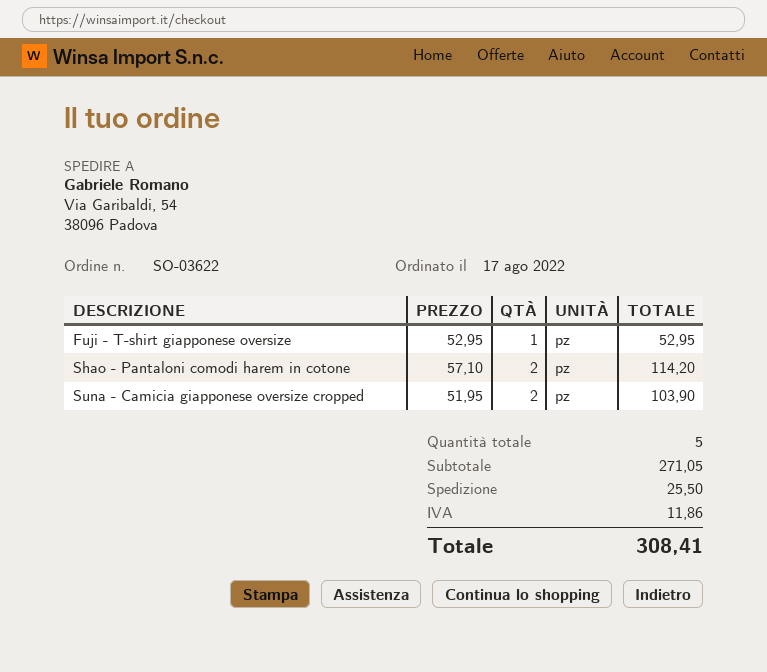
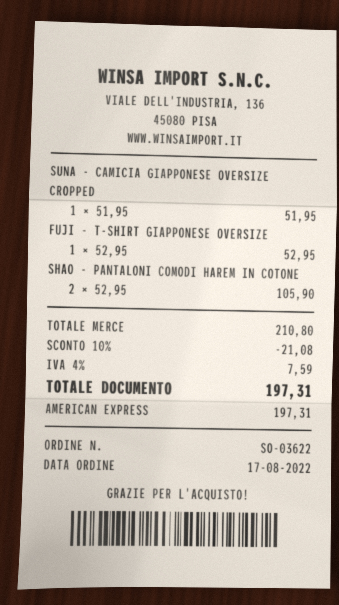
Shao - Pantaloni comodi harem in cotone: 2 x 57.10 = 114.20 -> 2 x 52.95 = 105.90
Suna - Camicia giapponese oversize cropped: 2 x 51.95 = 103.90 -> 1 x 51.95 = 51.95
subtotal: 271.05 -> 210.80
discount: none -> 10% = 21.08
shipping: 25.50 -> none
tax: 11.86 -> 7.59
total: 308.41 -> 197.31

